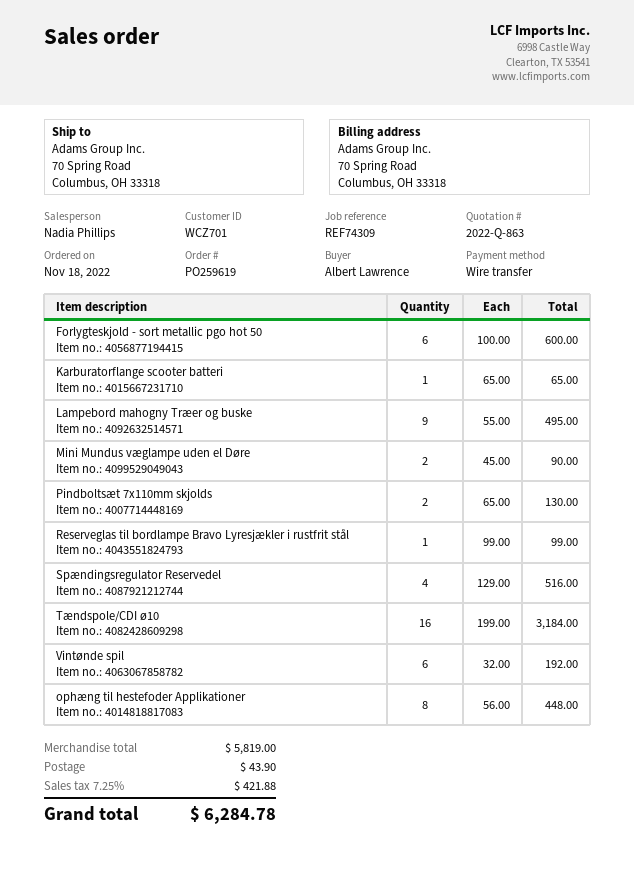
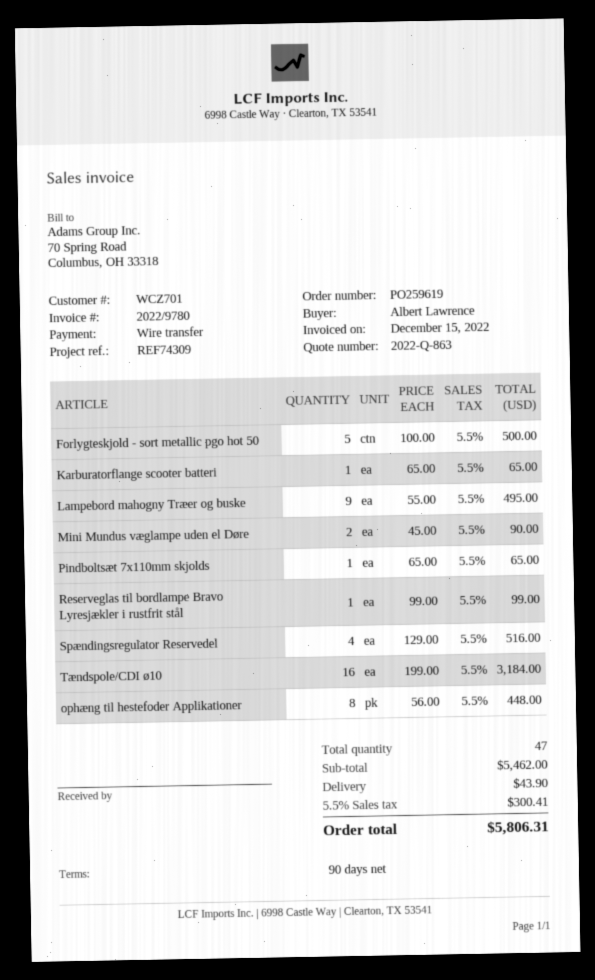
Forlygteskjold - sort metallic pgo hot 50: 6 x 100.00 = 600.00 -> 5 x 100.00 = 500.00
Pindboltsæt 7x110mm skjolds: 2 x 65.00 = 130.00 -> 1 x 65.00 = 65.00
Vintønde spil: 6 x 32.00 = 192.00 -> none
subtotal: 5819.00 -> 5462.00
tax: 7.25% = 421.88 -> 5.5% = 300.41
total: 6284.78 -> 5806.31

